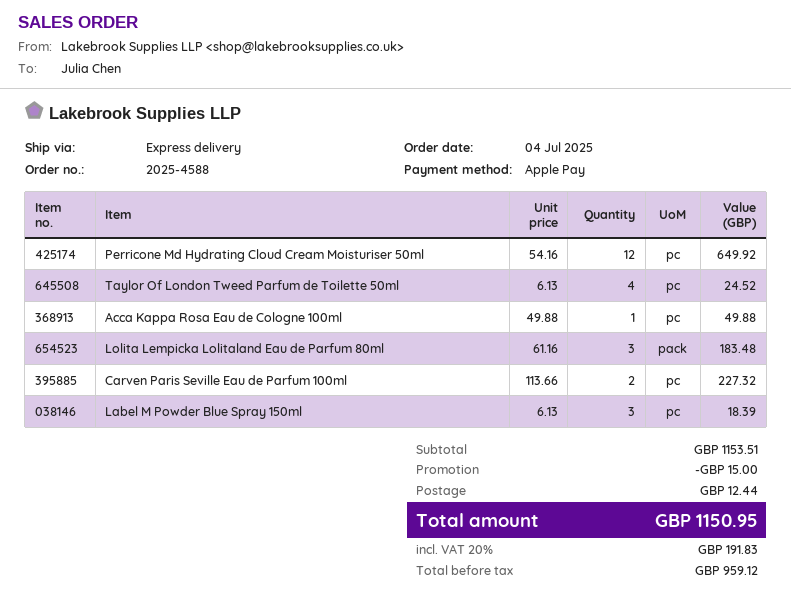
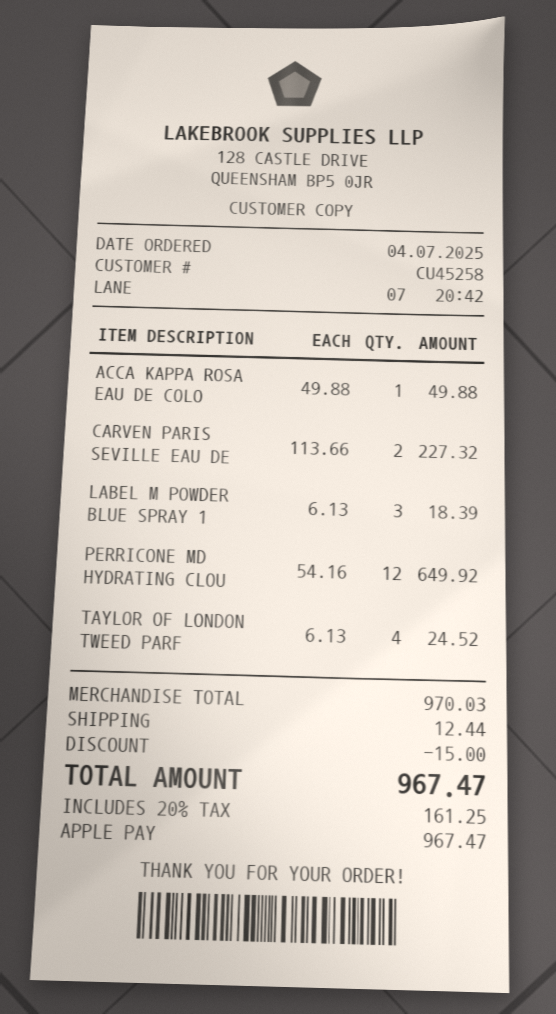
Lolita Lempicka Lolitaland Eau de Parfum 80ml: 3 x 61.16 = 183.48 -> none
subtotal: 1153.51 -> 970.03
tax: 20% = 191.83 -> 20% = 161.25
total: 1150.95 -> 967.47

